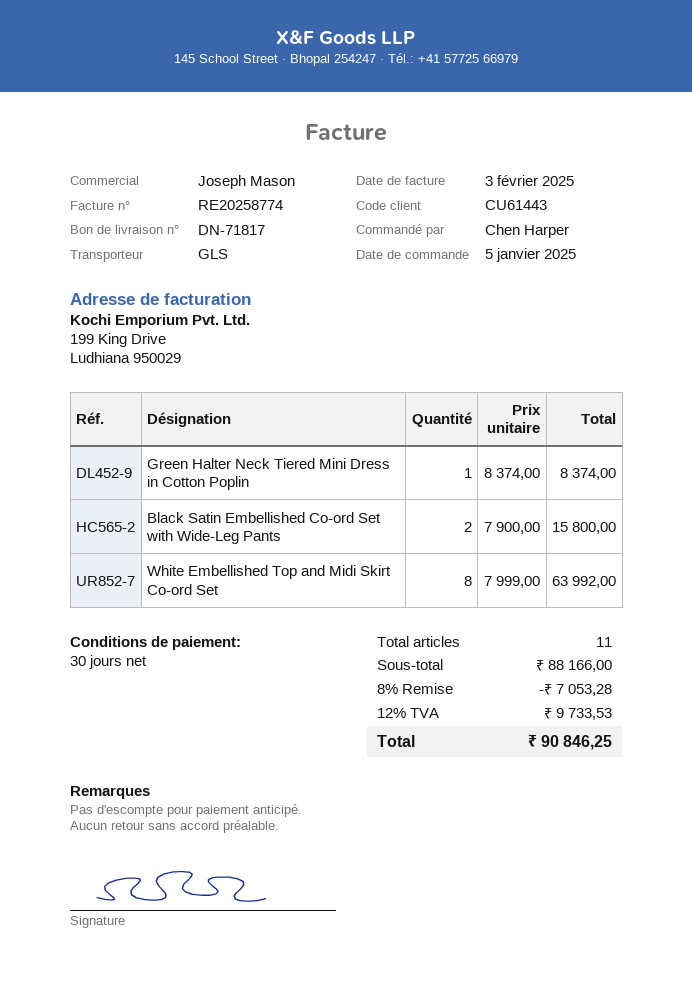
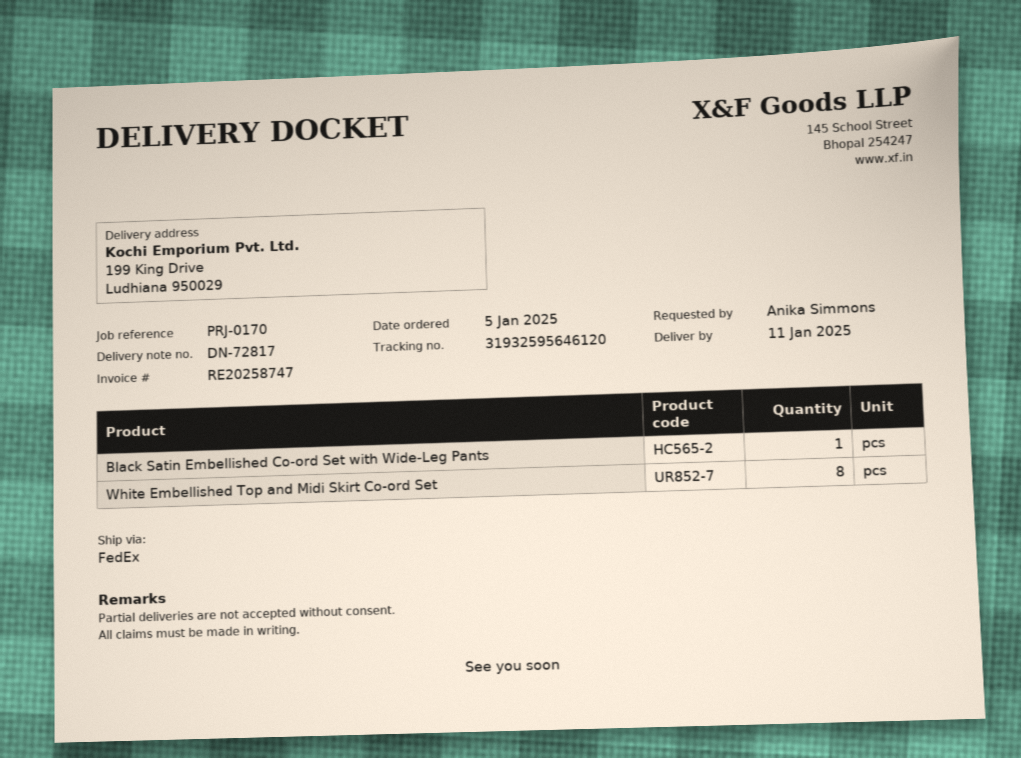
delivery note number: DN-71817 -> DN-72817
invoice number: RE20258774 -> RE20258747
ordered by: Chen Harper -> Anika Simmons
shipping method: GLS -> FedEx
Green Halter Neck Tiered Mini Dress in Cotton Poplin: 1 -> none
Black Satin Embellished Co-ord Set with Wide-Leg Pants: 2 -> 1

